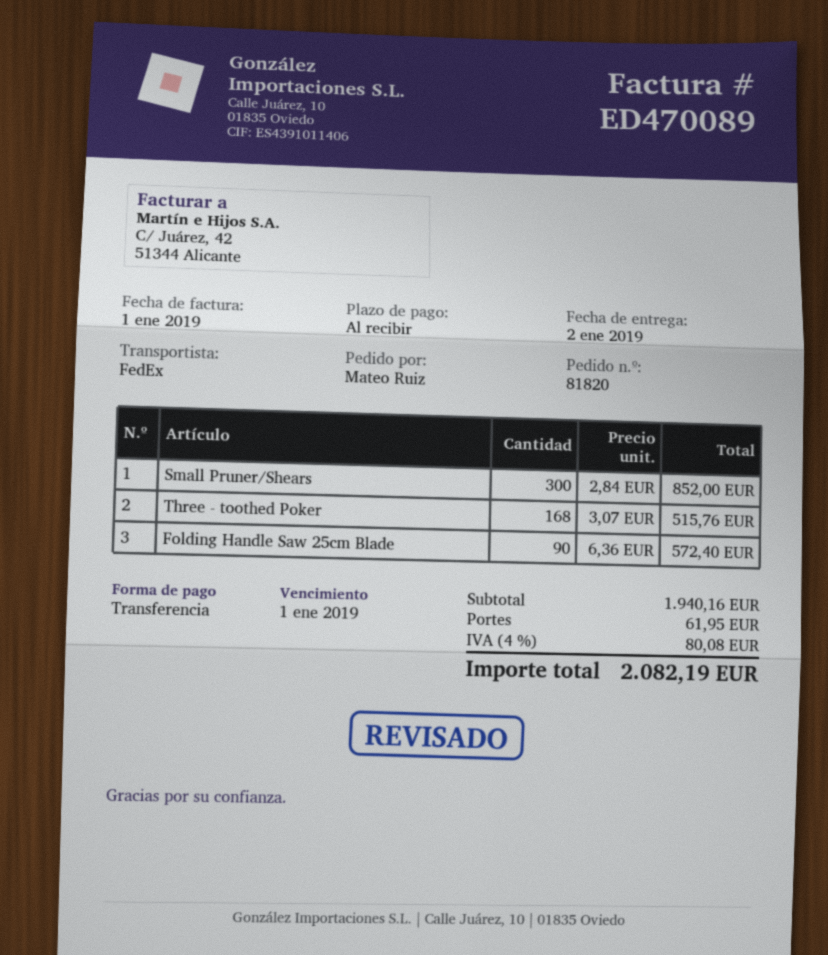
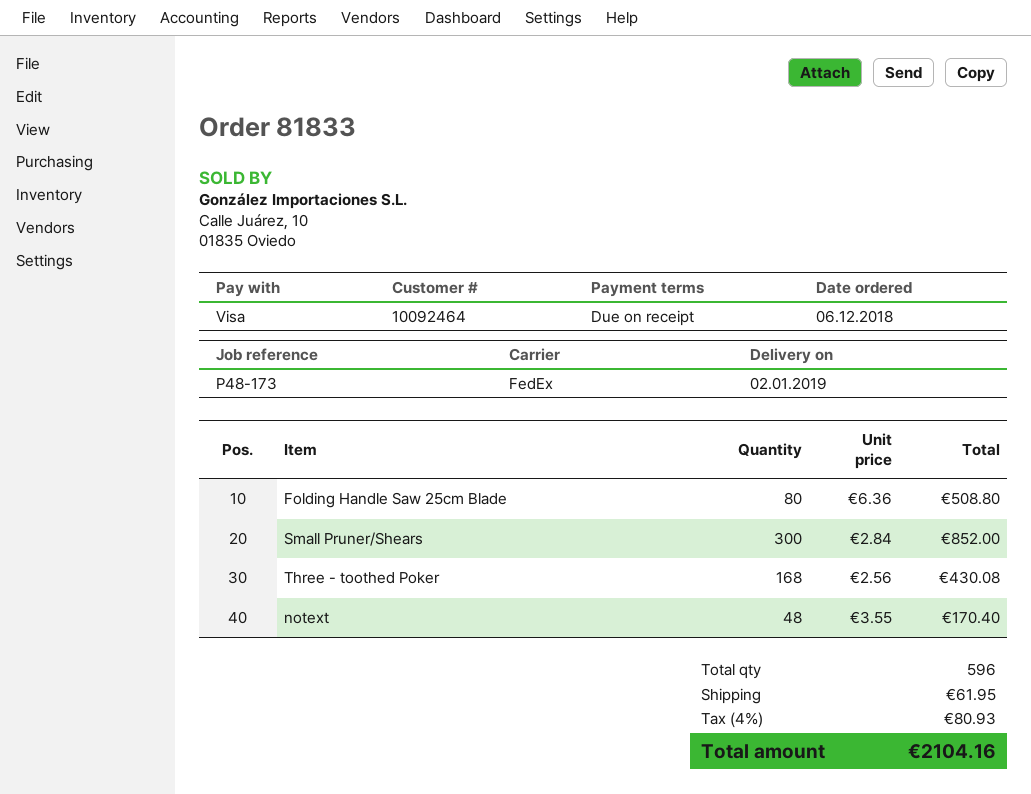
order number: 81820 -> 81833
payment method: bank transfer -> Visa
Three - toothed Poker: 168 x 3.07 = 515.76 -> 168 x 2.56 = 430.08
Folding Handle Saw 25cm Blade: 90 x 6.36 = 572.40 -> 80 x 6.36 = 508.80
notext: none -> 48 x 3.55 = 170.40
tax: 4% = 80.08 -> 4% = 80.93
total: 2082.19 -> 2104.16

